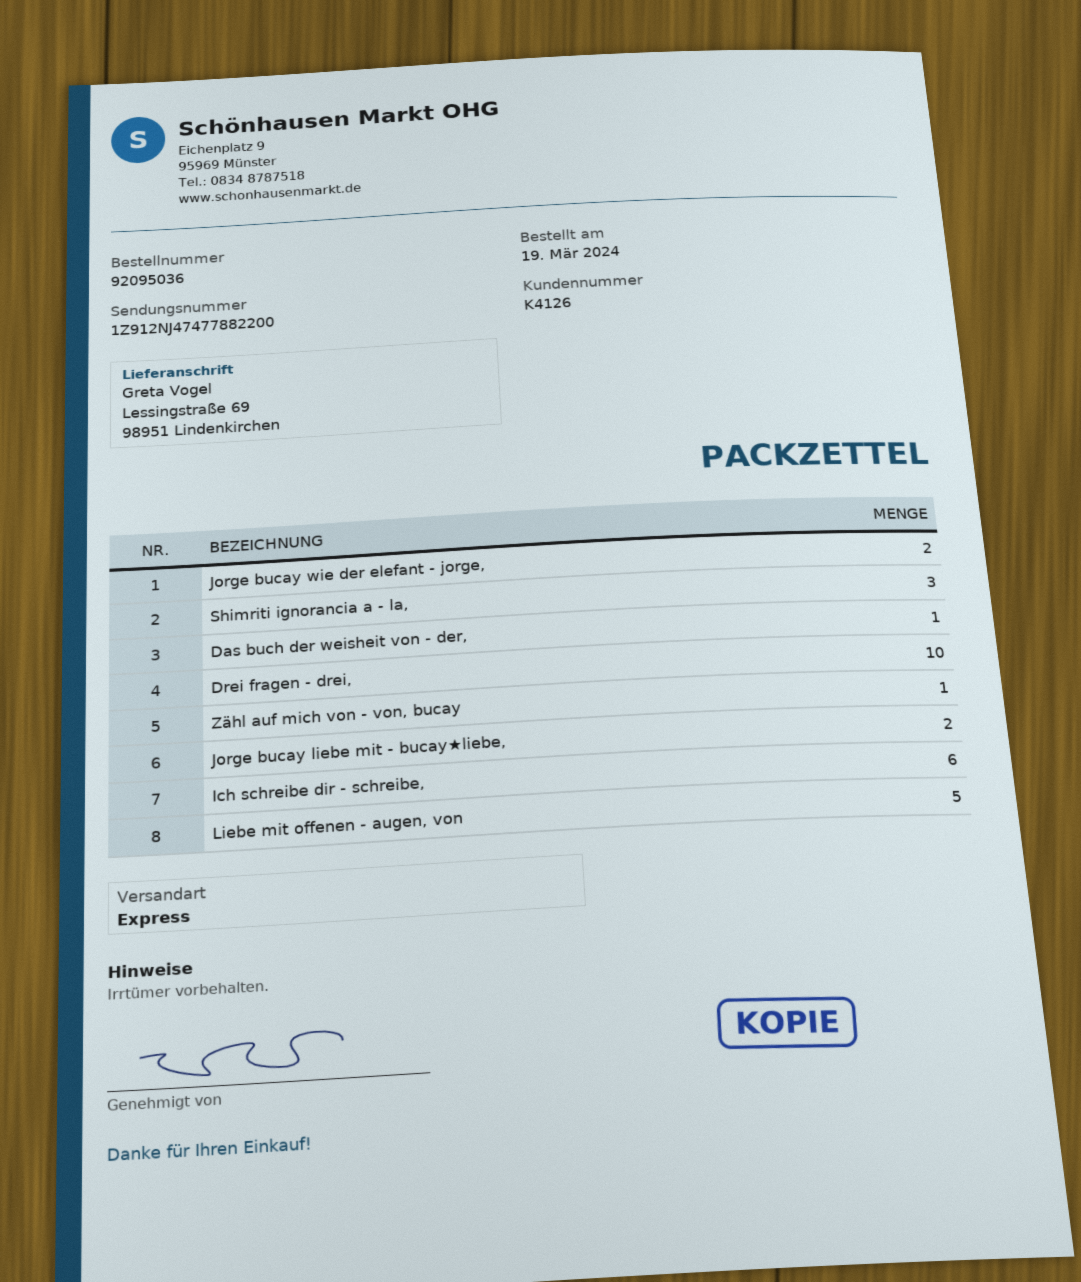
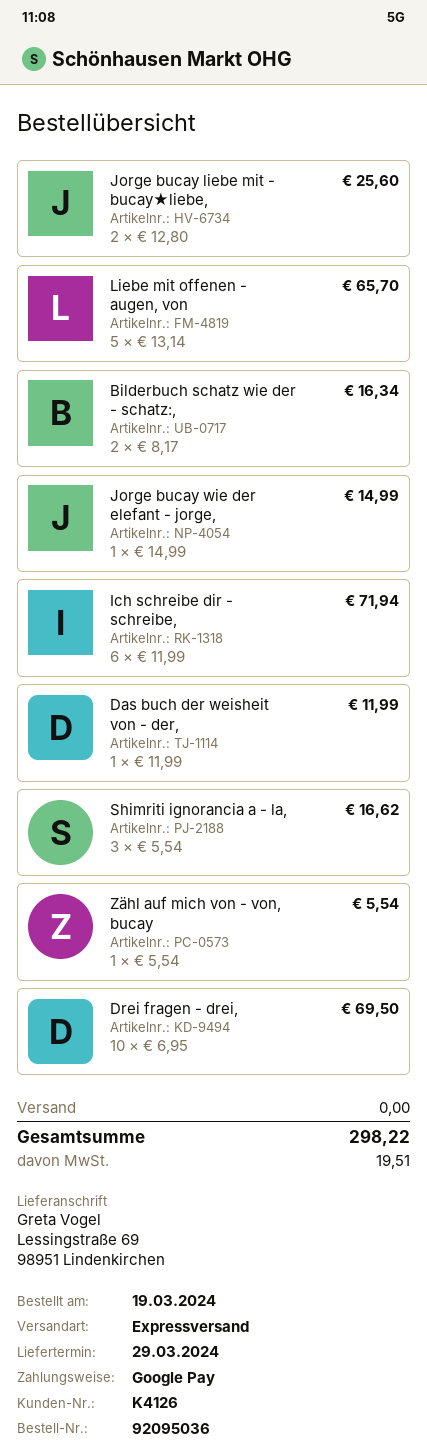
Jorge bucay wie der elefant - jorge,: 2 -> 1
Bilderbuch schatz wie der - schatz:,: none -> 2

